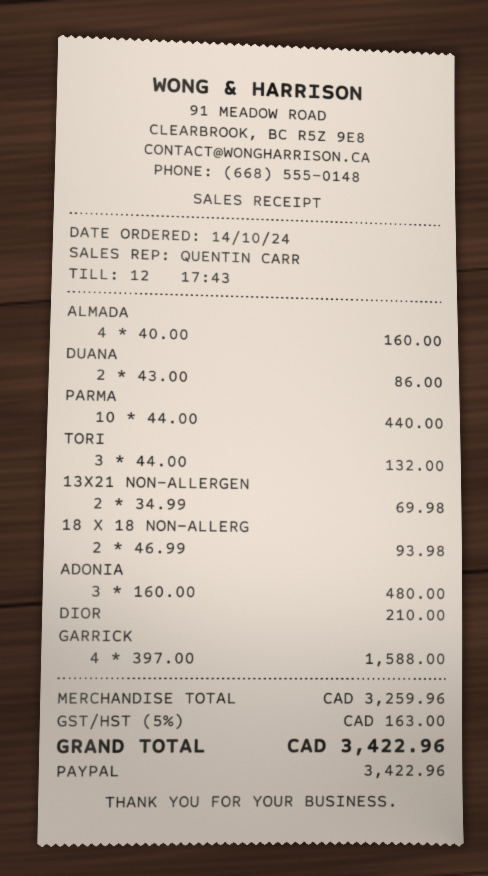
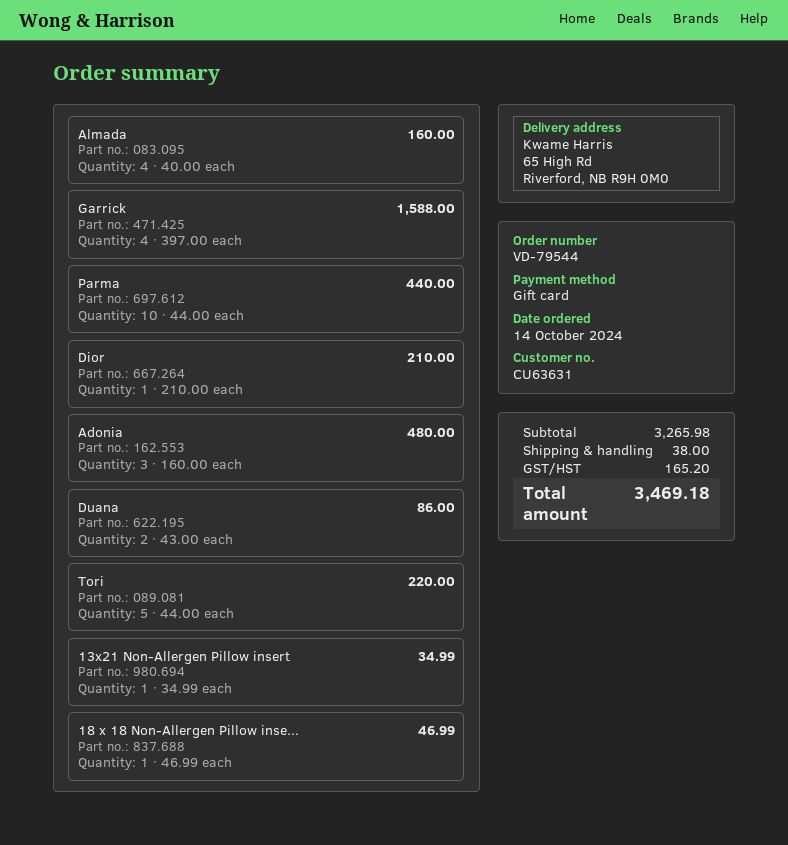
payment method: PayPal -> gift card
TORI: 3 x 44.00 = 132.00 -> 5 x 44.00 = 220.00
13X21 NON-ALLERGEN: 2 x 34.99 = 69.98 -> 1 x 34.99 = 34.99
18 X 18 NON-ALLERG: 2 x 46.99 = 93.98 -> 1 x 46.99 = 46.99
subtotal: 3259.96 -> 3265.98
shipping: none -> 38.00
tax: 163.00 -> 165.20
total: 3422.96 -> 3469.18

